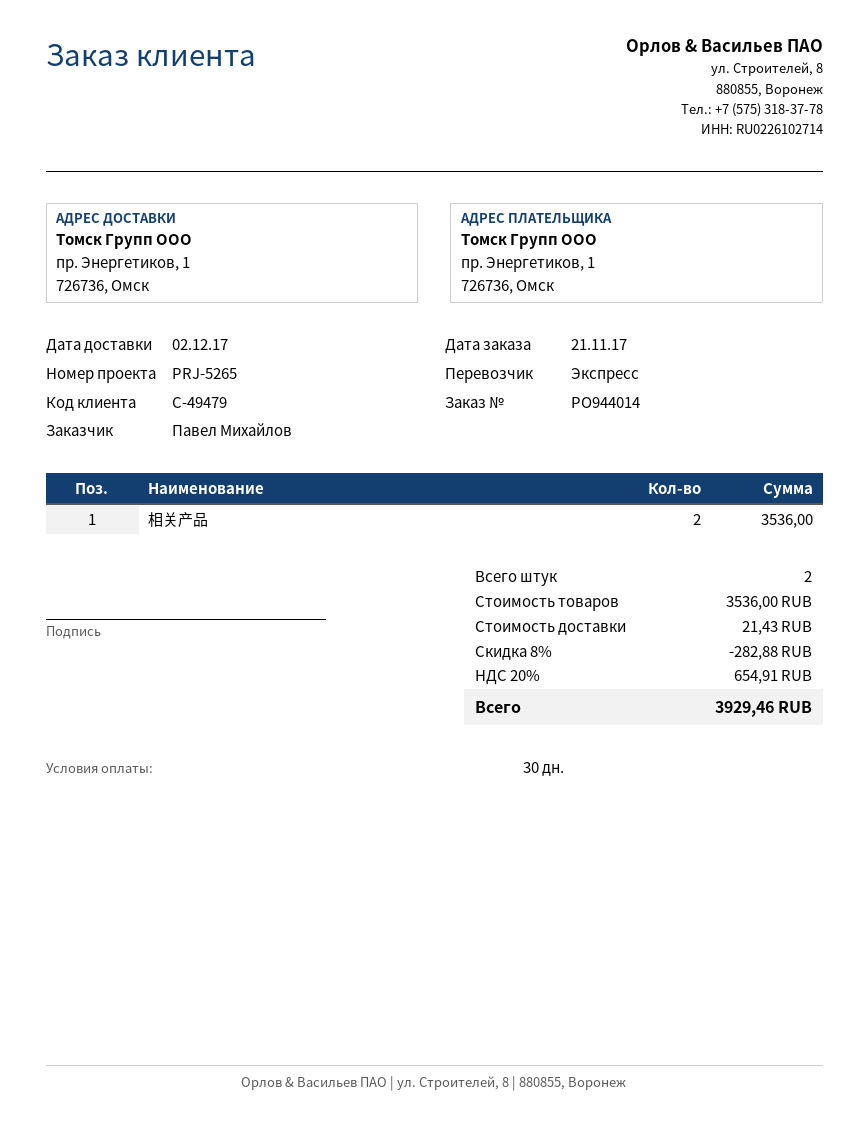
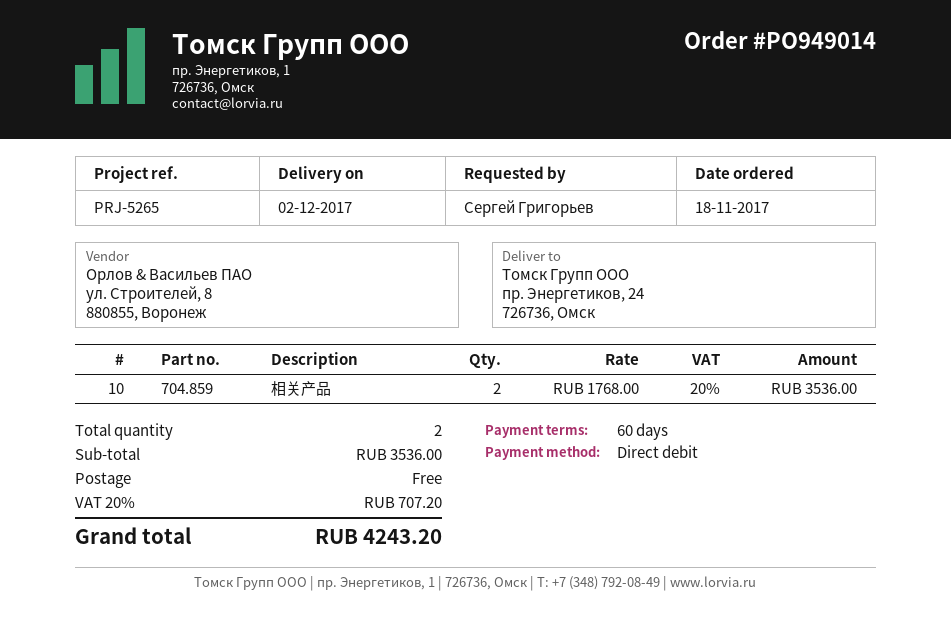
order number: PO944014 -> PO949014
order date: 2017-11-21 -> 2017-11-18
payment terms: 30 days -> 60 days
ordered by: Павел Михайлов -> Сергей Григорьев
ship to: пр. Энергетиков, 1, 726736, Омск -> пр. Энергетиков, 24, 726736, Омск
discount: 8% = 282.88 -> none
shipping: 21.43 -> 0.00
tax: 20% = 654.91 -> 20% = 707.20
total: 3929.46 -> 4243.20

